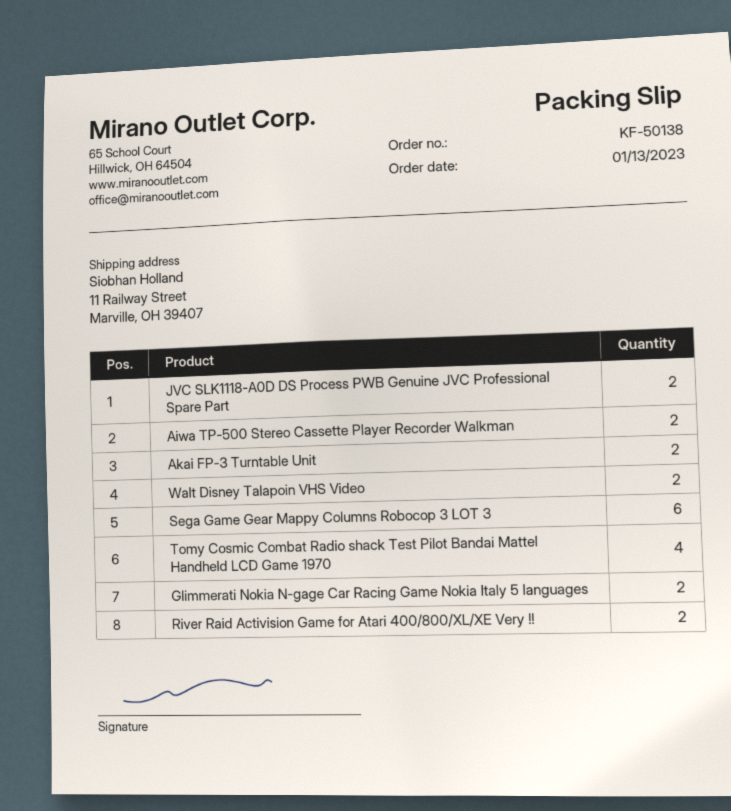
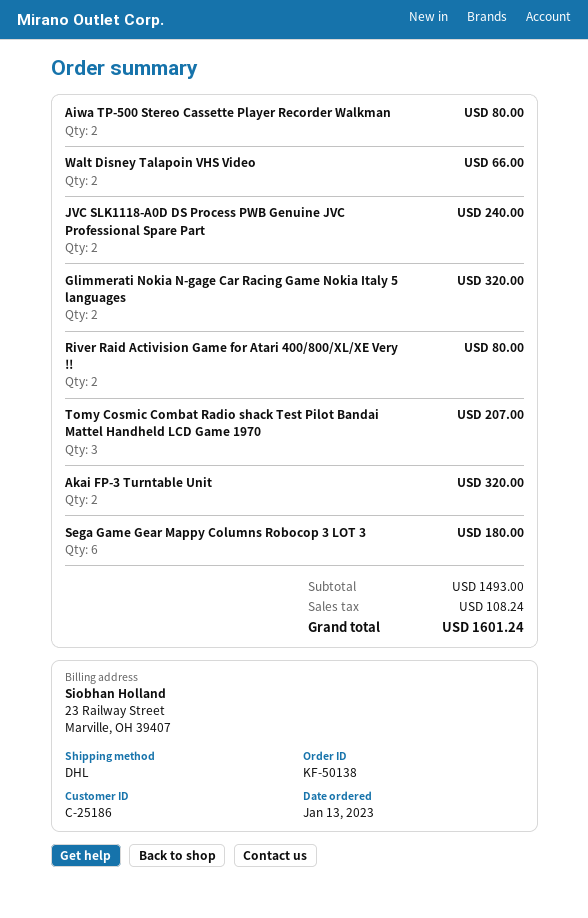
Tomy Cosmic Combat Radio shack Test Pilot Bandai Mattel Handheld LCD Game 1970: 4 -> 3

